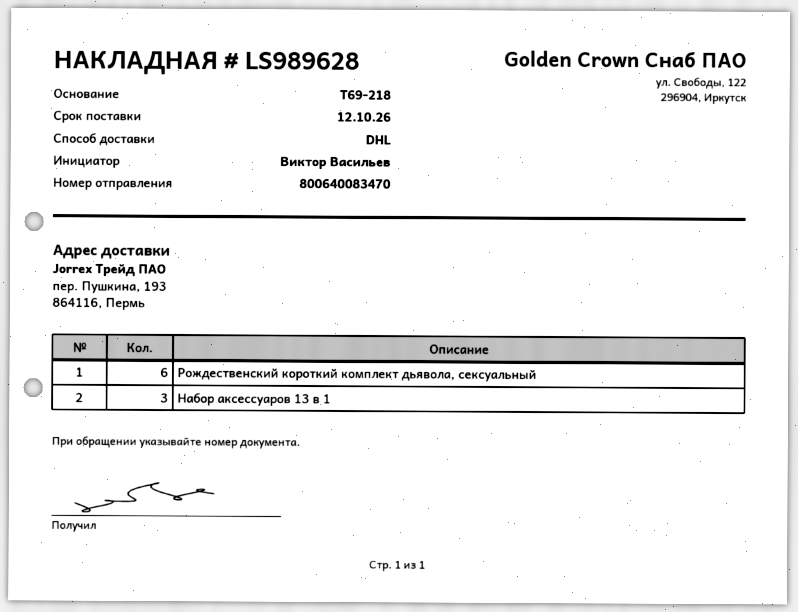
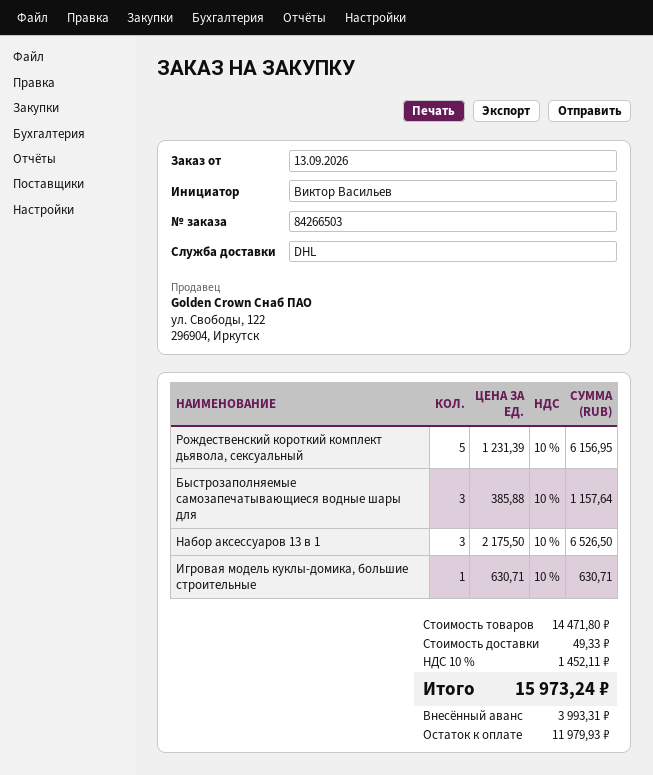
Рождественский короткий комплект дьявола, сексуальный: 6 -> 5
Быстрозаполняемые самозапечатывающиеся водные шары для: none -> 3
Игровая модель куклы-домика, большие строительные: none -> 1

